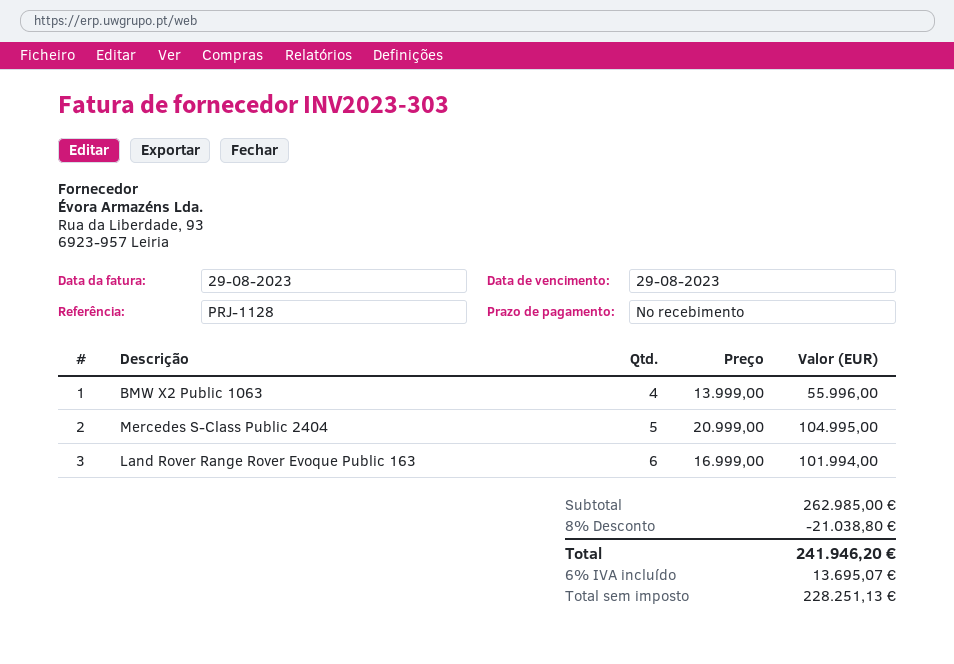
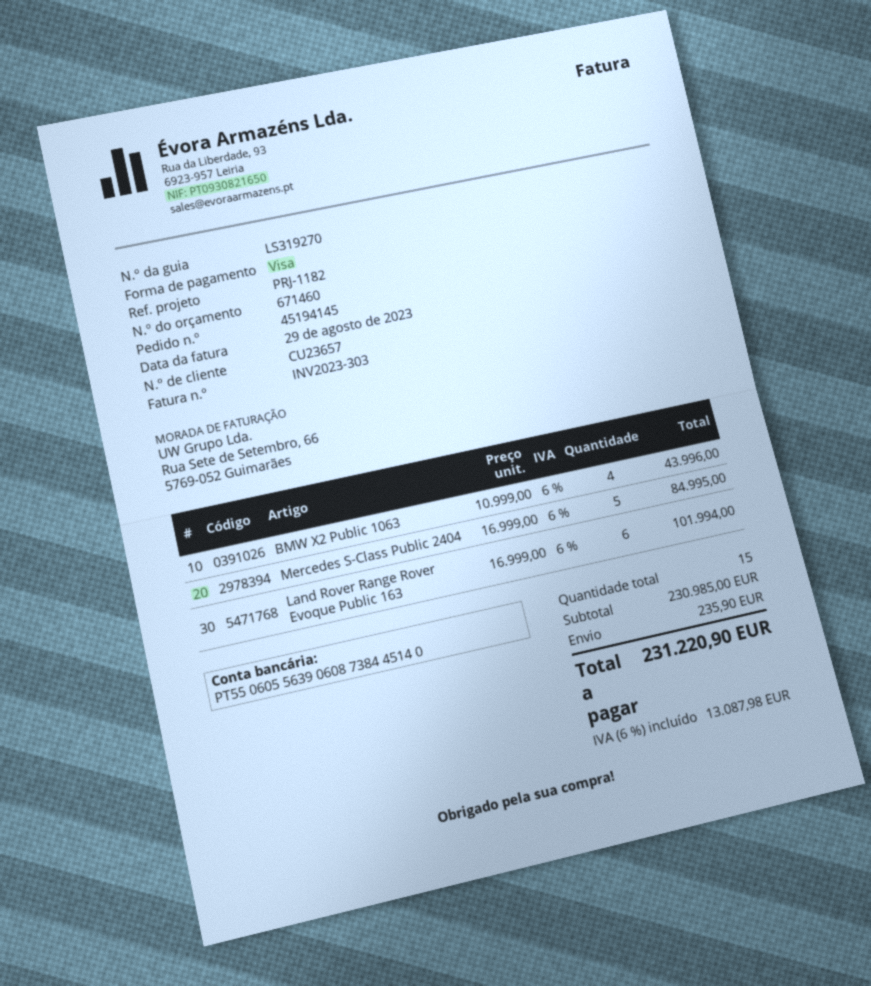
reference: PRJ-1128 -> PRJ-1182
BMW X2 Public 1063: 4 x 13999.00 = 55996.00 -> 4 x 10999.00 = 43996.00
Mercedes S-Class Public 2404: 5 x 20999.00 = 104995.00 -> 5 x 16999.00 = 84995.00
subtotal: 262985.00 -> 230985.00
discount: 8% = 21038.80 -> none
shipping: none -> 235.90
tax: 6% = 13695.07 -> 6% = 13087.98
total: 241946.20 -> 231220.90

